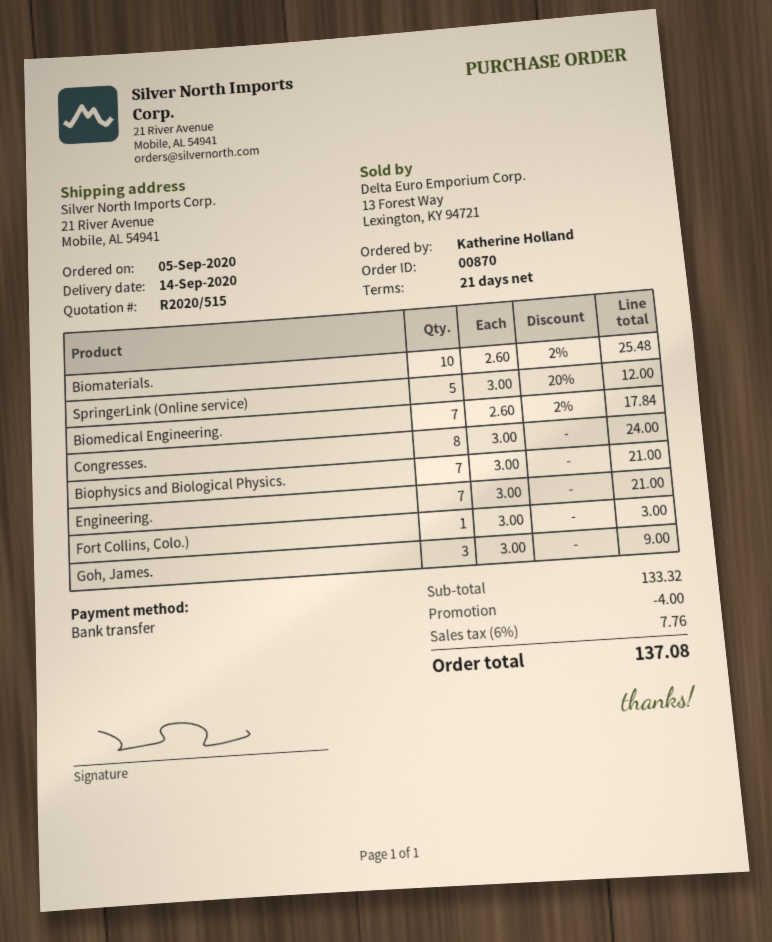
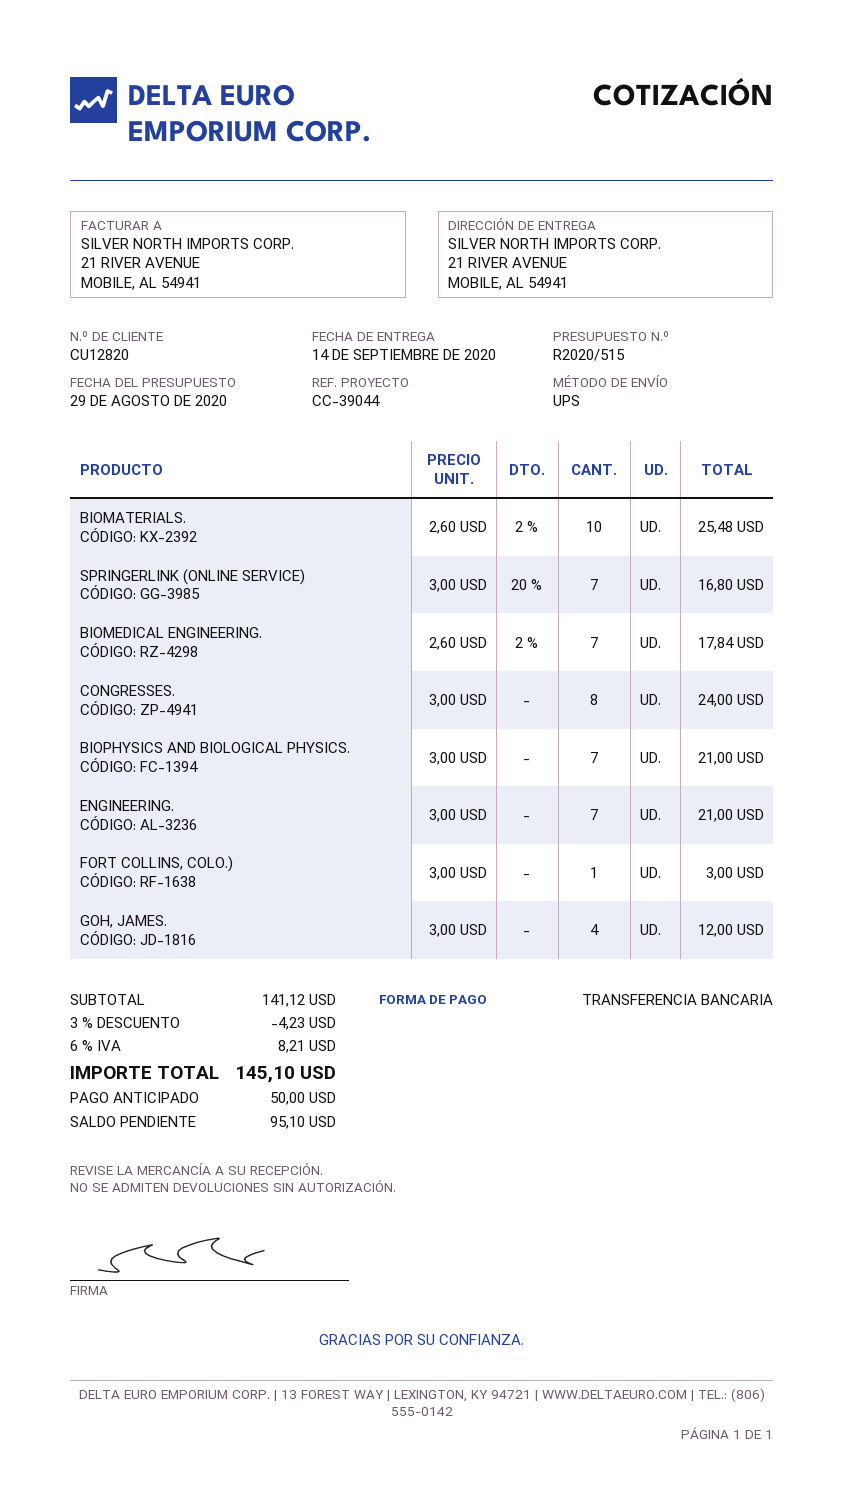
SpringerLink (Online service): 5 x 3.00 - 20% = 12.00 -> 7 x 3.00 - 20% = 16.80
Goh, James.: 3 x 3.00 = 9.00 -> 4 x 3.00 = 12.00
subtotal: 133.32 -> 141.12
discount: 4.00 -> 4.23
tax: 6% = 7.76 -> 6% = 8.21
total: 137.08 -> 145.10

